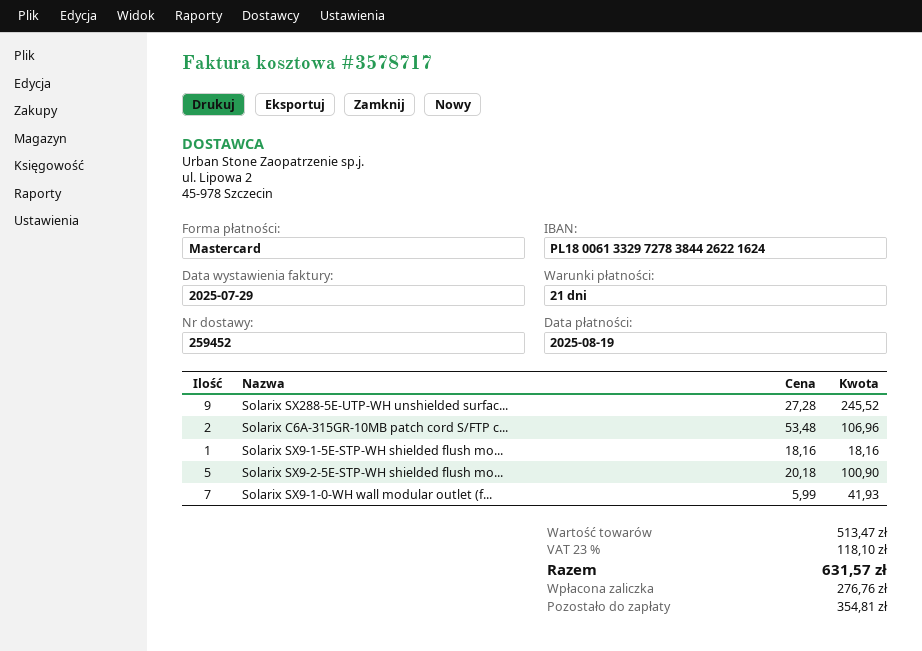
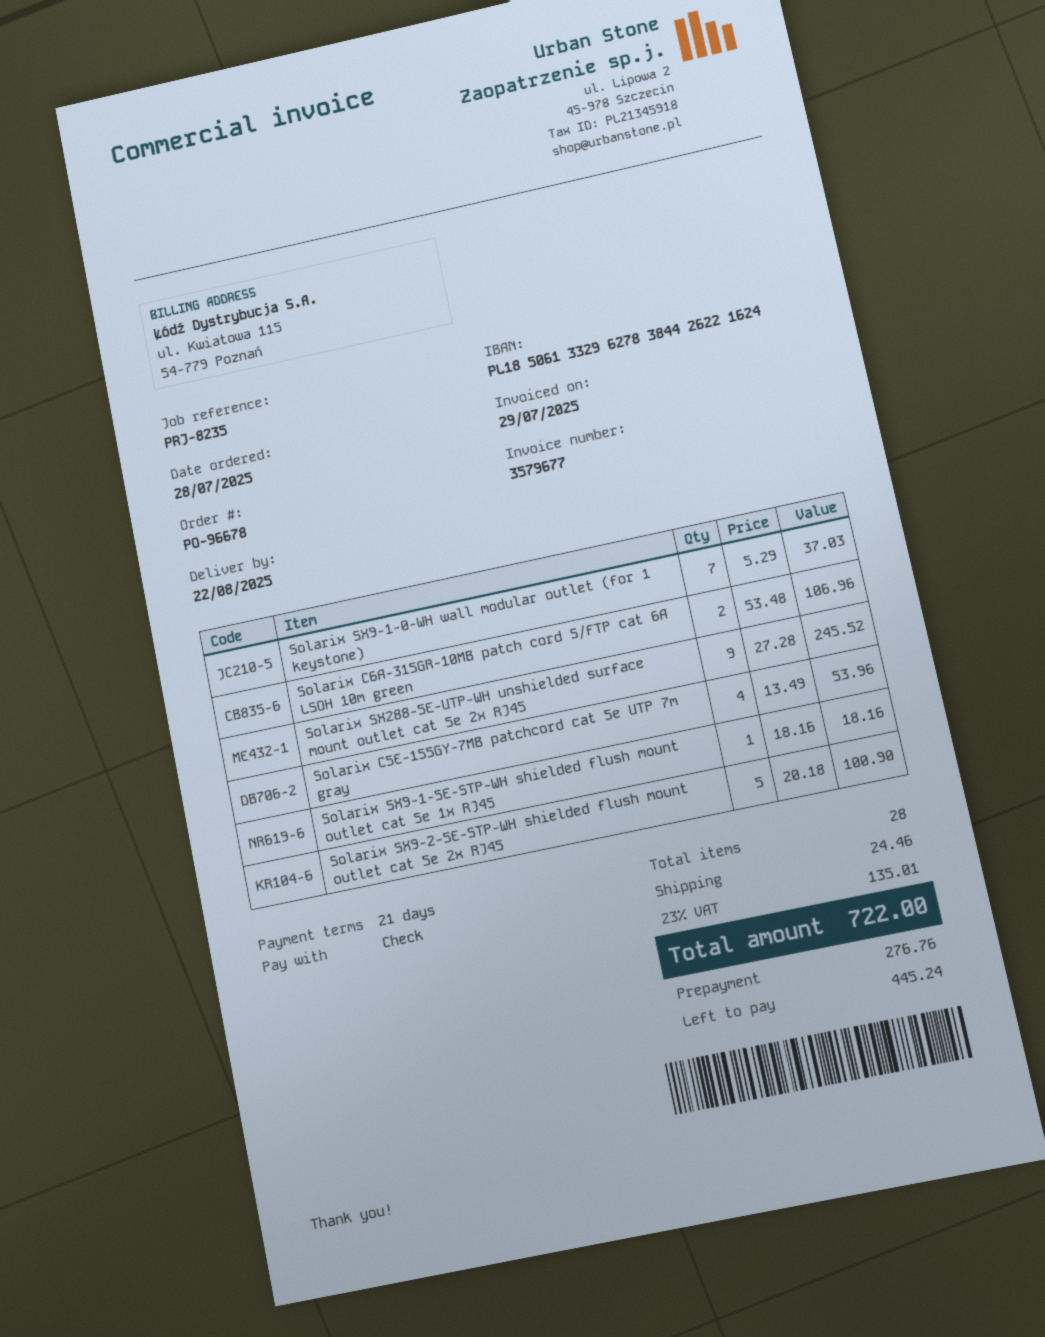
invoice number: 3578717 -> 3579677
payment method: Mastercard -> cheque
bank account: PL18006133297278384426221624 -> PL18506133296278384426221624
Solarix SX9-1-0-WH wall modular outlet (f...: 7 x 5.99 = 41.93 -> 7 x 5.29 = 37.03
Solarix C5E-155GY-7MB patchcord cat 5e UTP 7m gray: none -> 4 x 13.49 = 53.96
shipping: none -> 24.46
tax: 23% = 118.10 -> 23% = 135.01
total: 631.57 -> 722.00
balance: 354.81 -> 445.24

